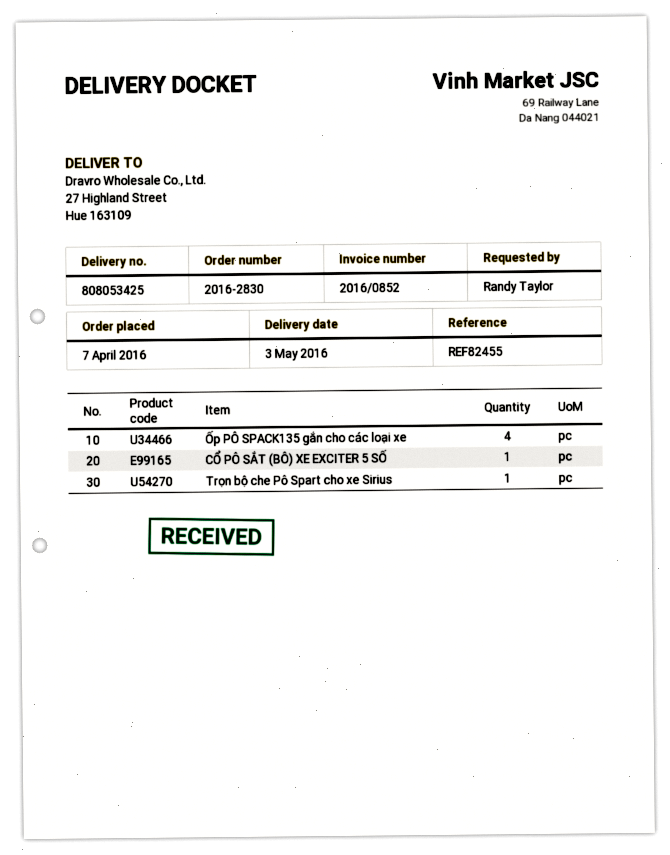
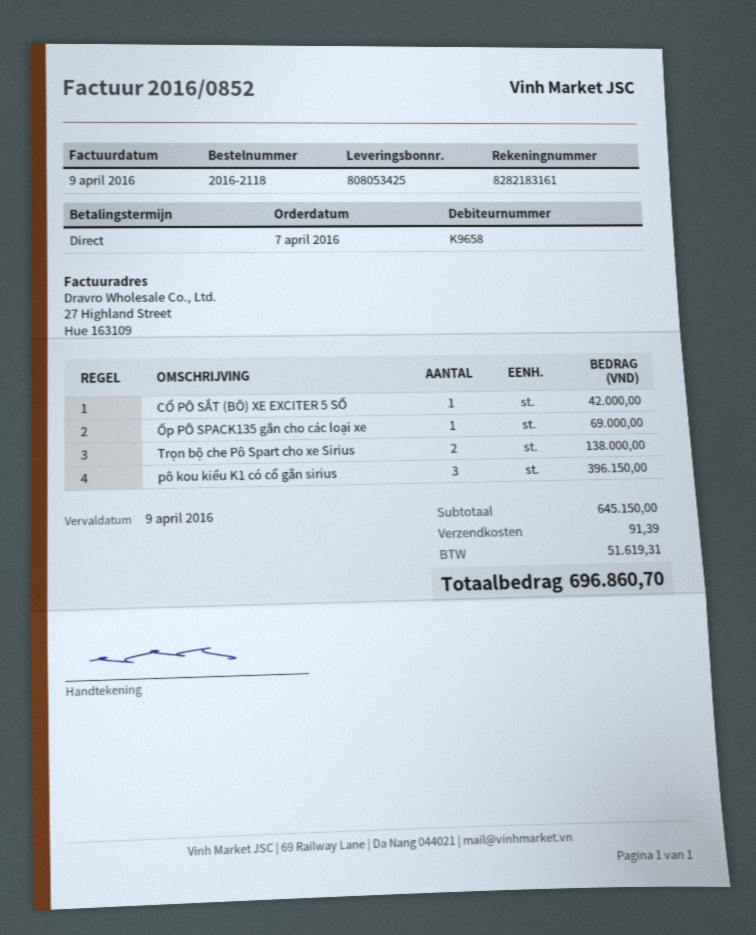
order number: 2016-2830 -> 2016-2118
Ốp PÔ SPACK135 gắn cho các loại xe: 4 -> 1
Trọn bộ che Pô Spart cho xe Sirius: 1 -> 2
pô kou kiểu K1 có cổ gắn sirius: none -> 3

